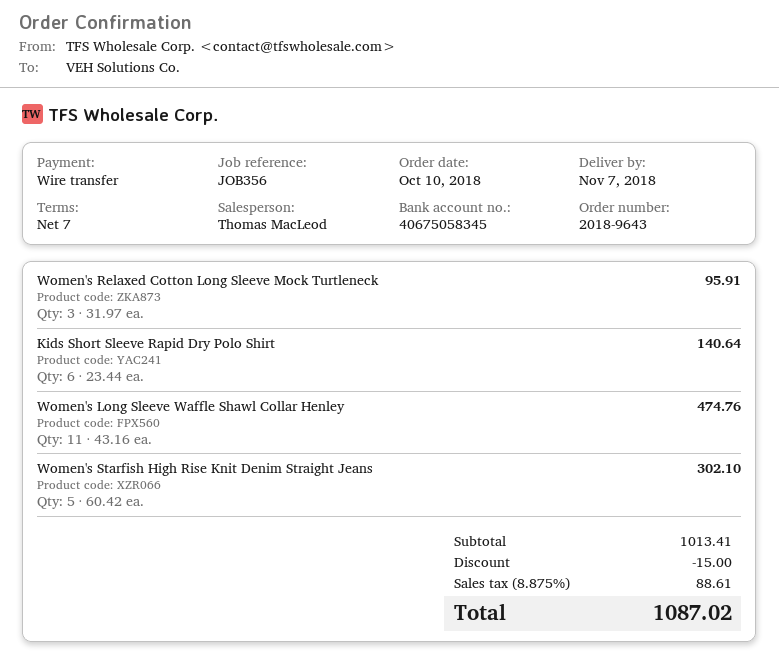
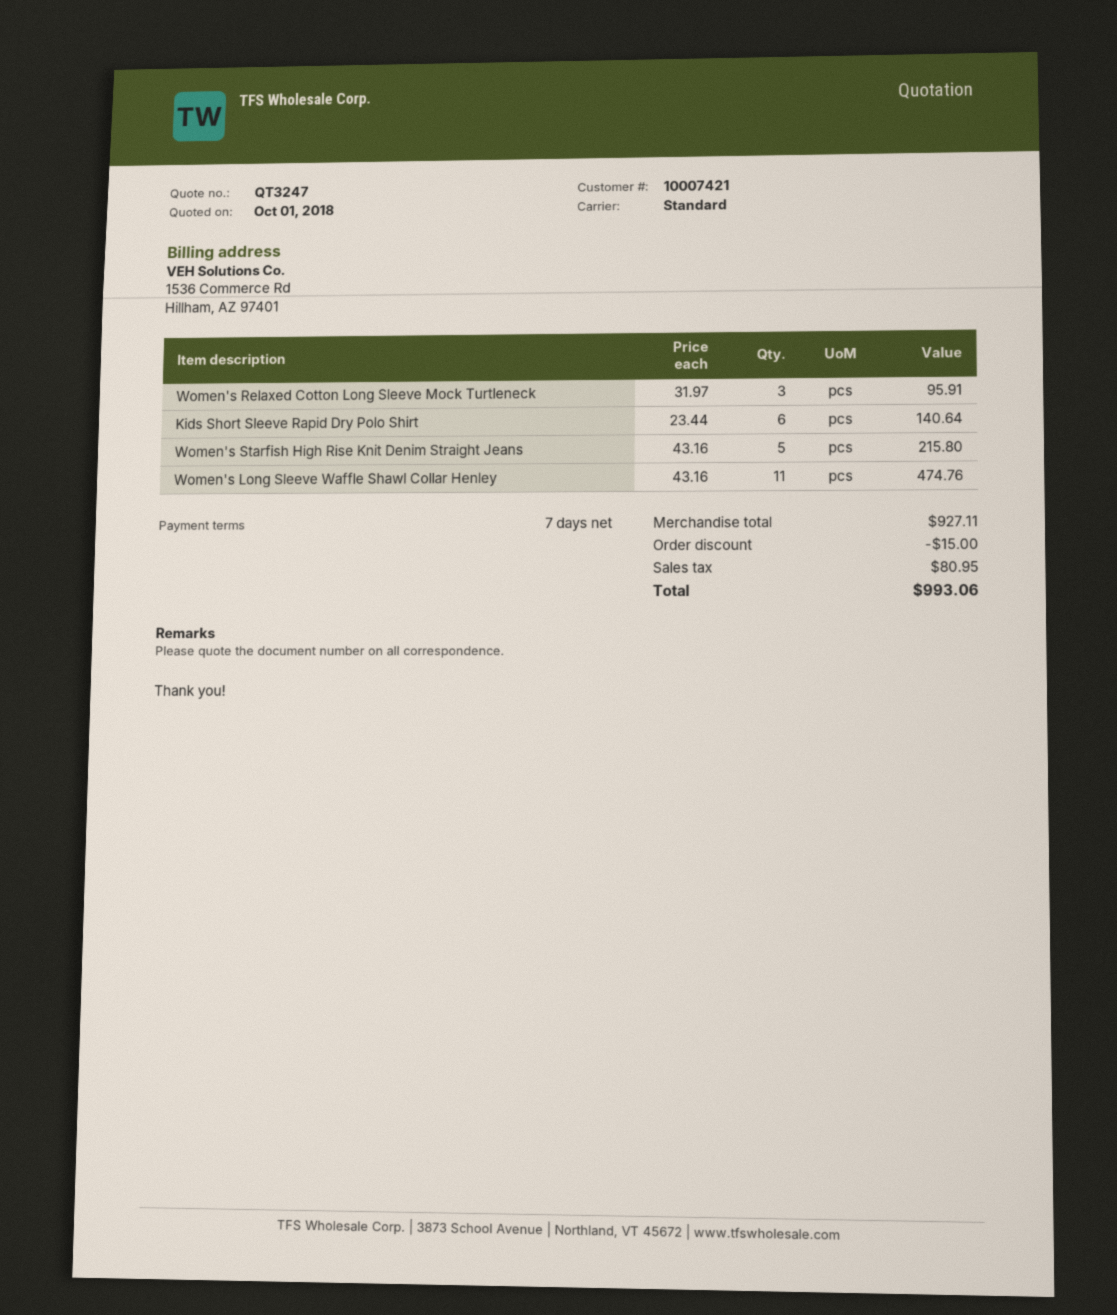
Women's Starfish High Rise Knit Denim Straight Jeans: 5 x 60.42 = 302.10 -> 5 x 43.16 = 215.80
subtotal: 1013.41 -> 927.11
tax: 88.61 -> 80.95
total: 1087.02 -> 993.06

